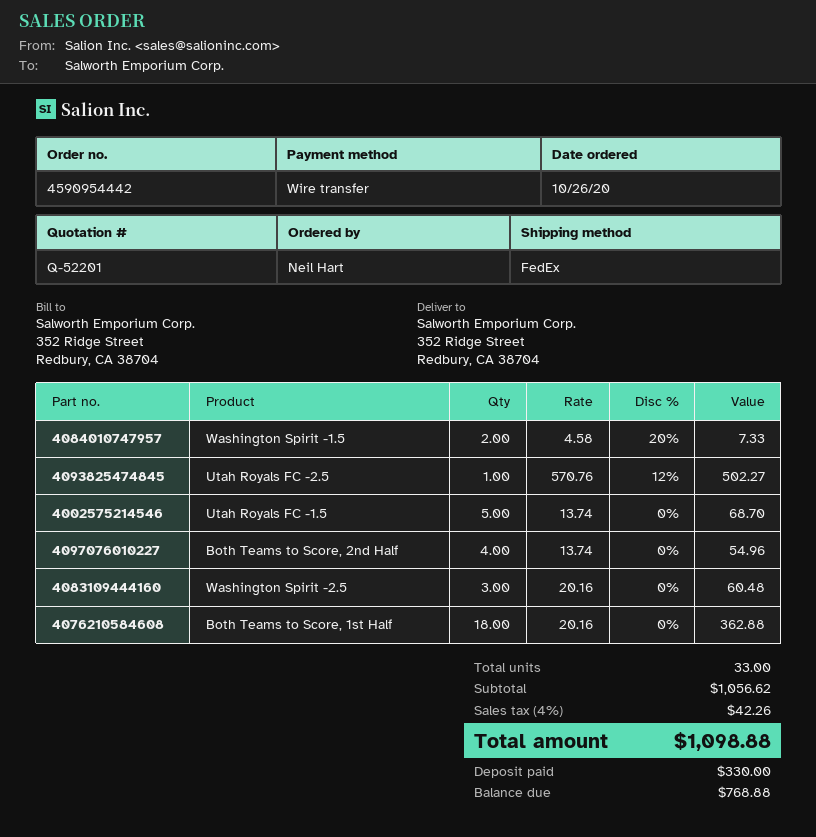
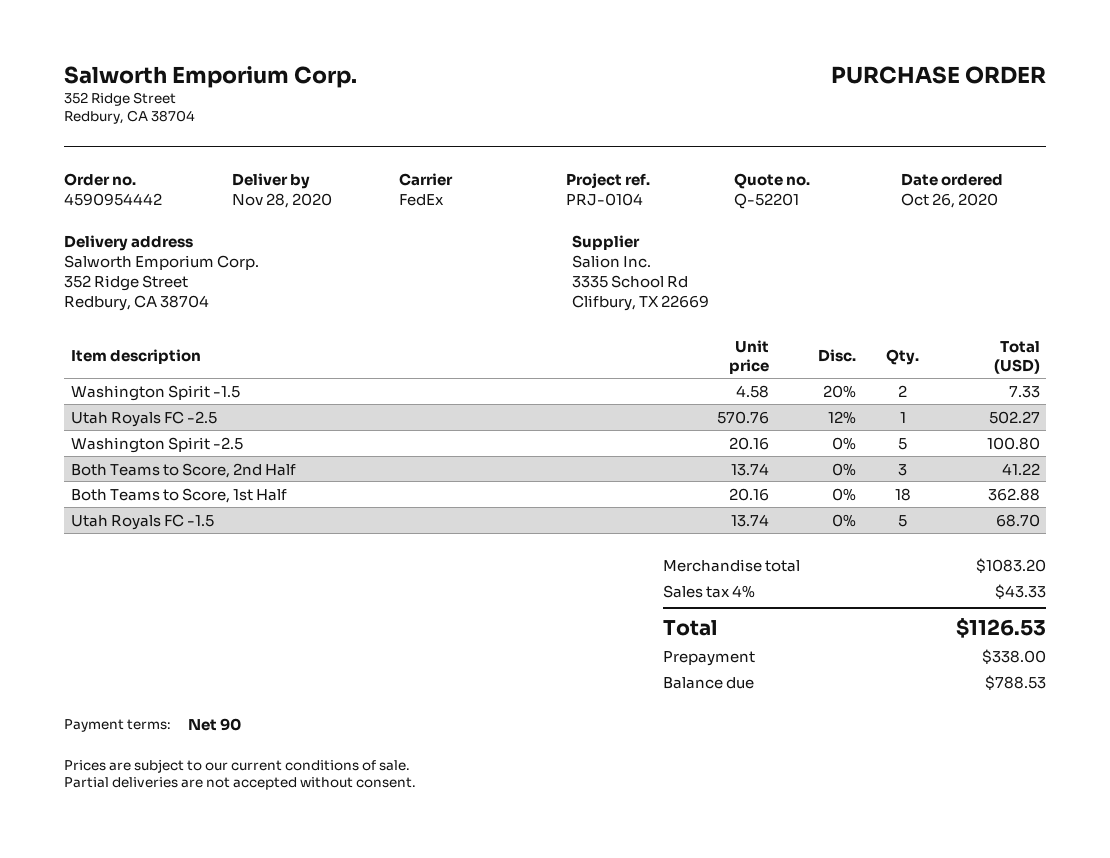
Both Teams to Score, 2nd Half: 4 x 13.74 = 54.96 -> 3 x 13.74 = 41.22
Washington Spirit -2.5: 3 x 20.16 = 60.48 -> 5 x 20.16 = 100.80
subtotal: 1056.62 -> 1083.20
tax: 4% = 42.26 -> 4% = 43.33
total: 1098.88 -> 1126.53
deposit: 330.00 -> 338.00
balance: 768.88 -> 788.53

